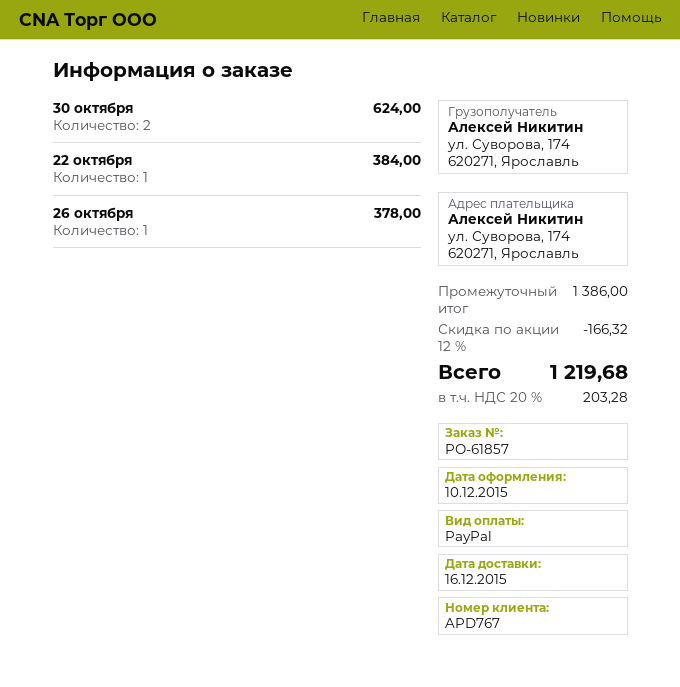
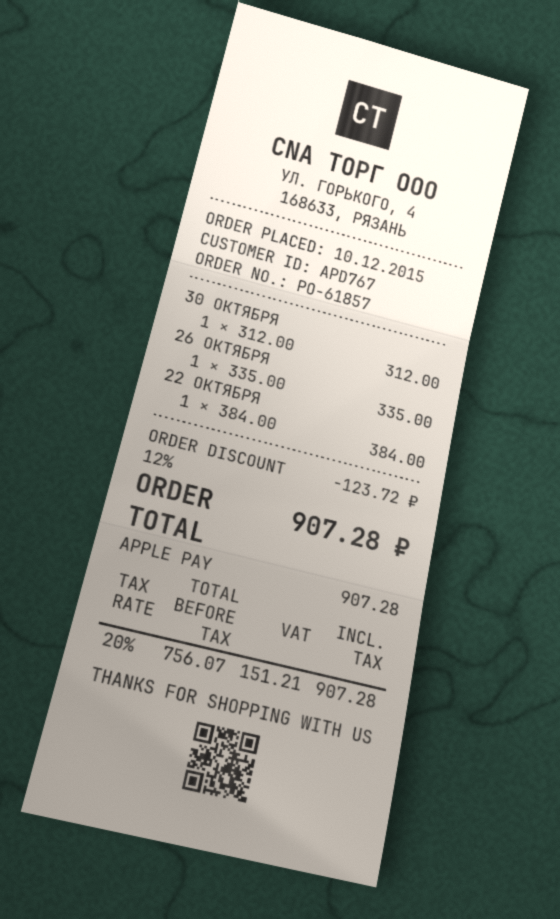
payment method: PayPal -> Apple Pay
30 октября: 2 for 624.00 -> 1 for 312.00
26 октября: 1 for 378.00 -> 1 for 335.00
discount: 12% = 166.32 -> 12% = 123.72
tax: 20% = 203.28 -> 20% = 151.21
total: 1219.68 -> 907.28

